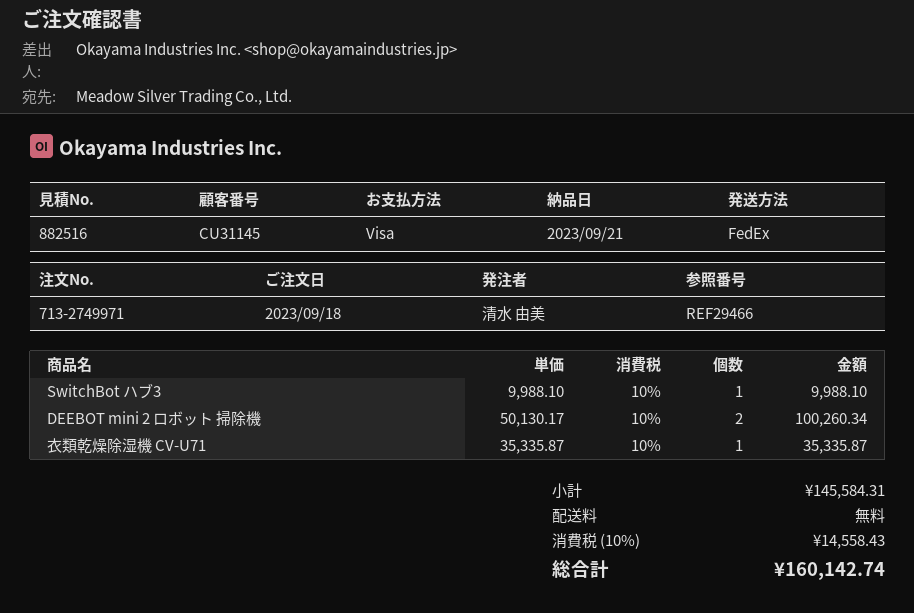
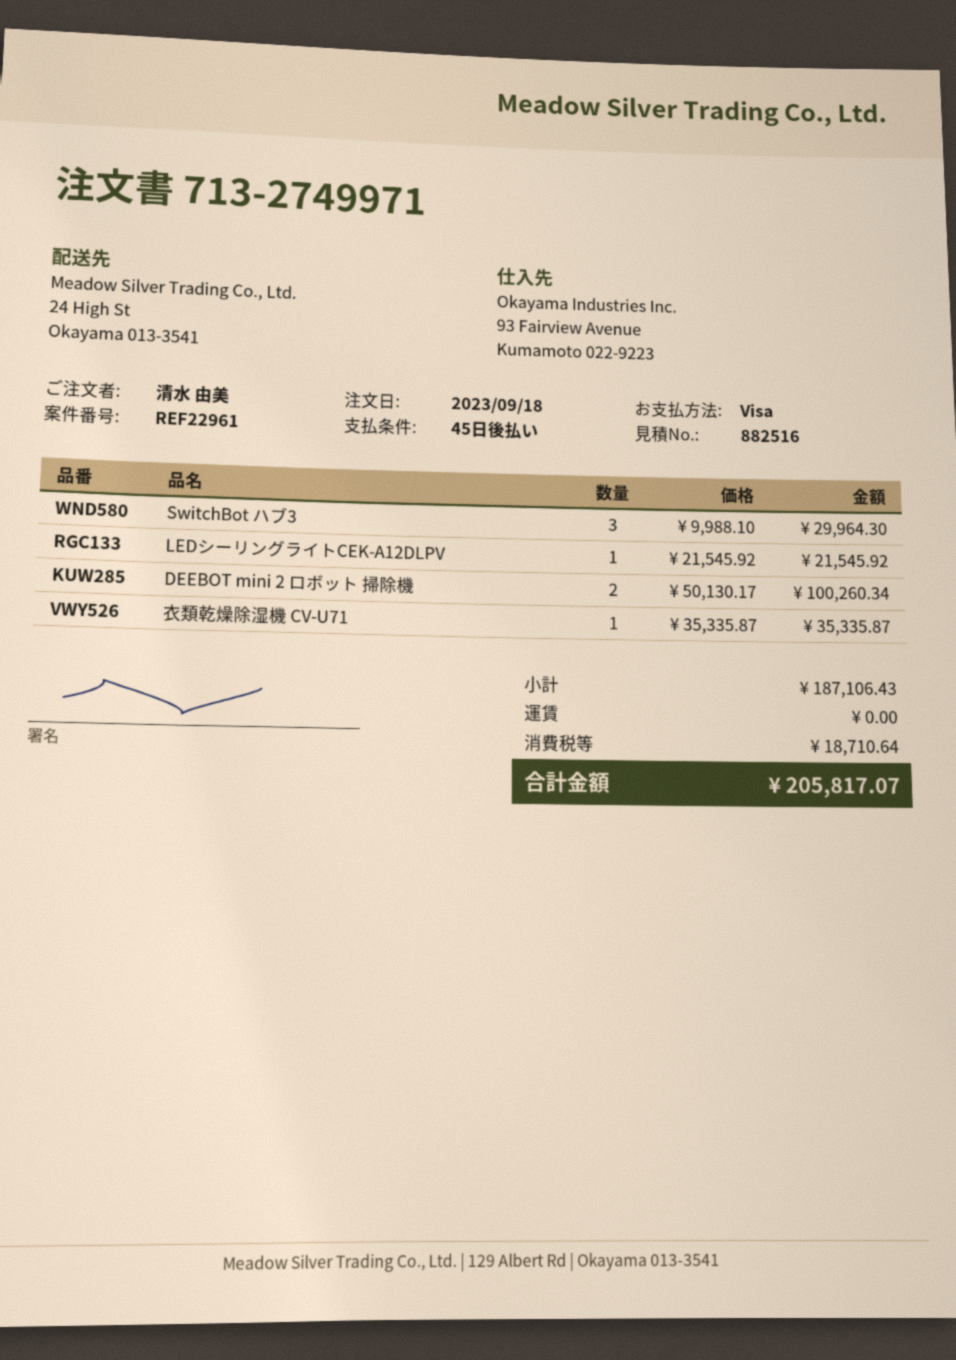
reference: REF29466 -> REF22961
SwitchBot ハブ3: 1 x 9988.10 = 9988.10 -> 3 x 9988.10 = 29964.30
LEDシーリングライトCEK-A12DLPV: none -> 1 x 21545.92 = 21545.92
subtotal: 145584.31 -> 187106.43
tax: 14558.43 -> 18710.64
total: 160142.74 -> 205817.07

